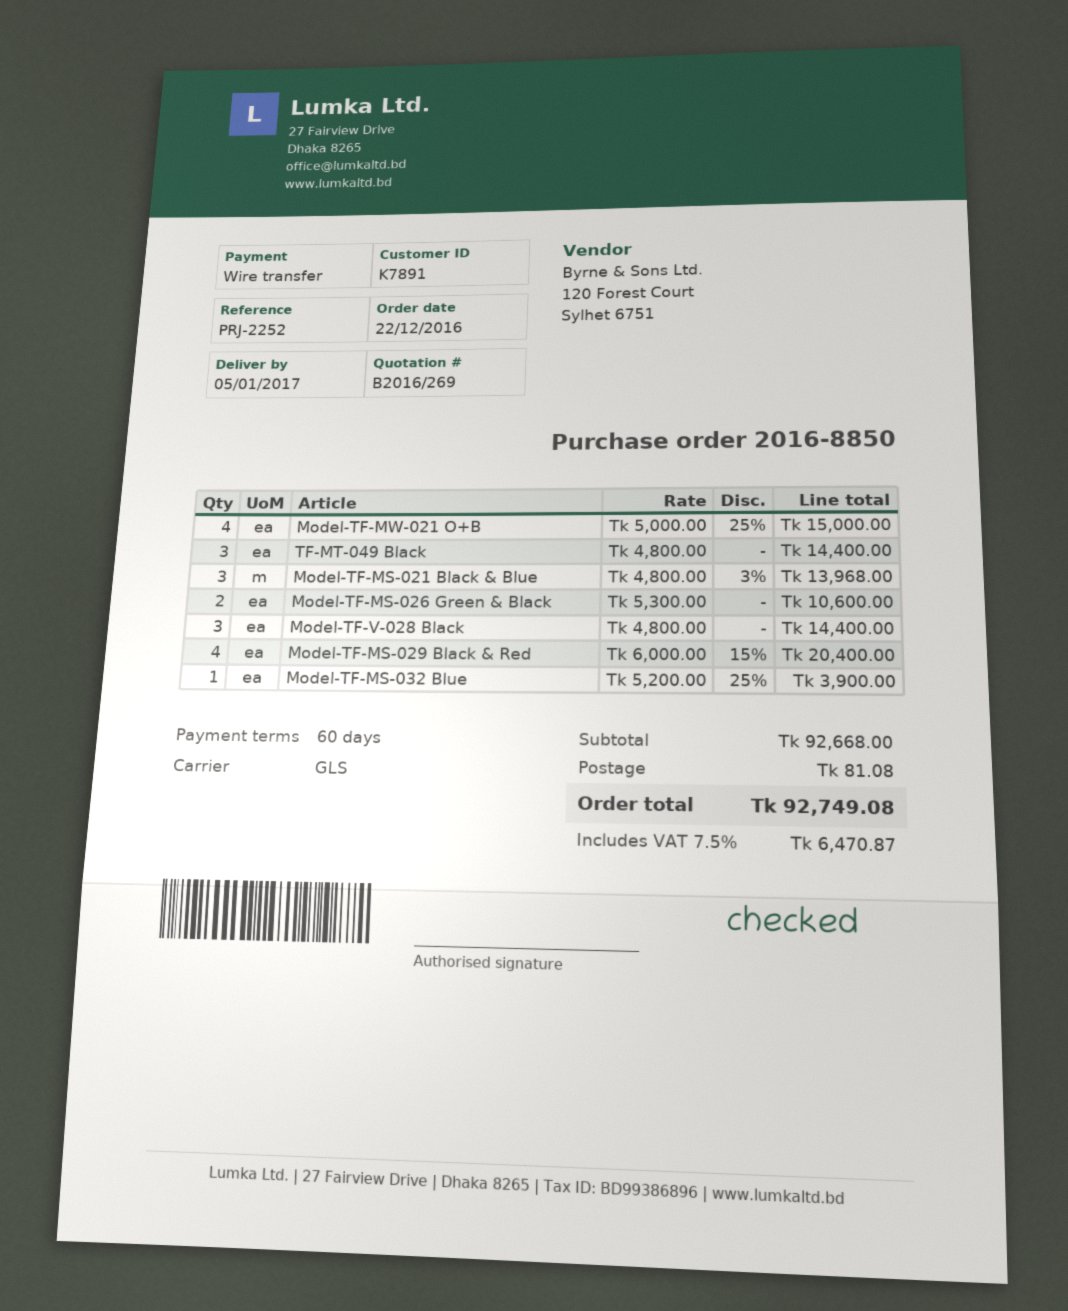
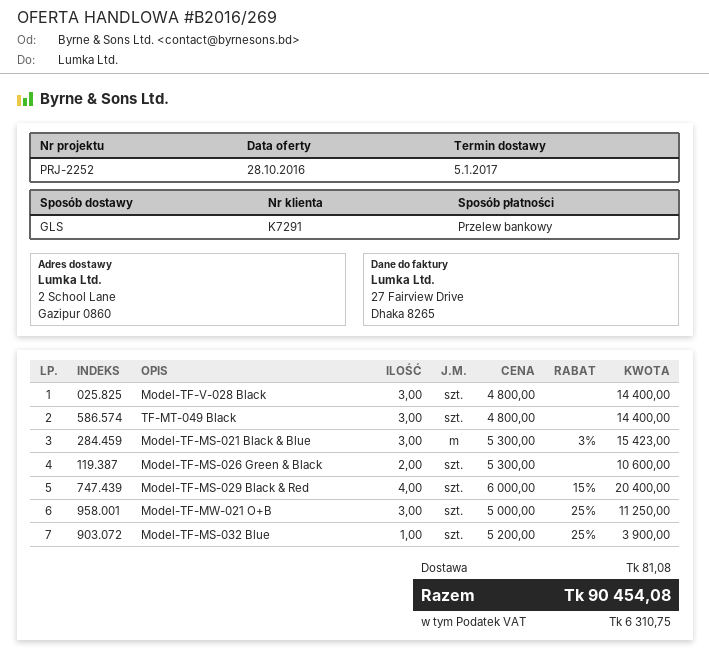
customer number: K7891 -> K7291
Model-TF-MW-021 O+B: 4 x 5000.00 - 25% = 15000.00 -> 3 x 5000.00 - 25% = 11250.00
Model-TF-MS-021 Black & Blue: 3 x 4800.00 - 3% = 13968.00 -> 3 x 5300.00 - 3% = 15423.00
tax: 6470.87 -> 6310.75
total: 92749.08 -> 90454.08

